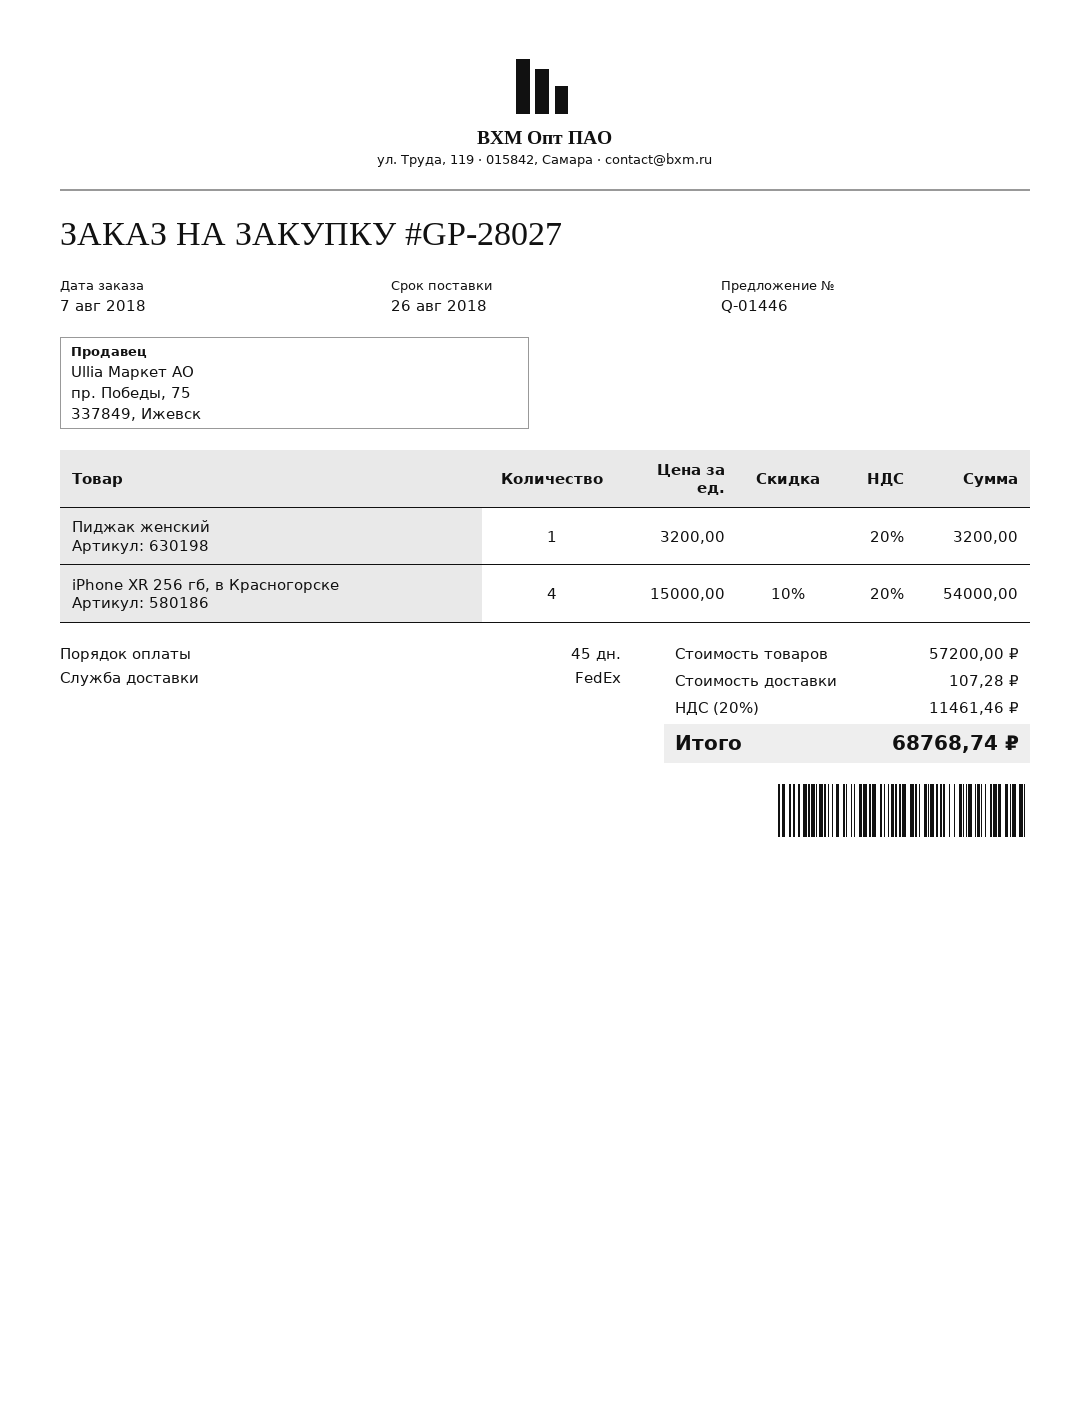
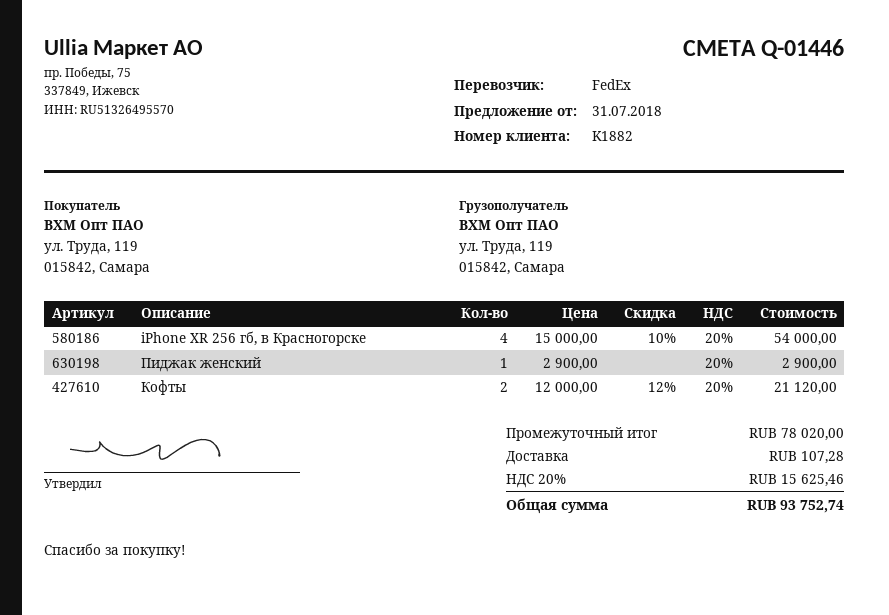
Пиджак женский: 1 x 3200.00 = 3200.00 -> 1 x 2900.00 = 2900.00
Кофты: none -> 2 x 12000.00 - 12% = 21120.00
subtotal: 57200.00 -> 78020.00
tax: 20% = 11461.46 -> 20% = 15625.46
total: 68768.74 -> 93752.74

